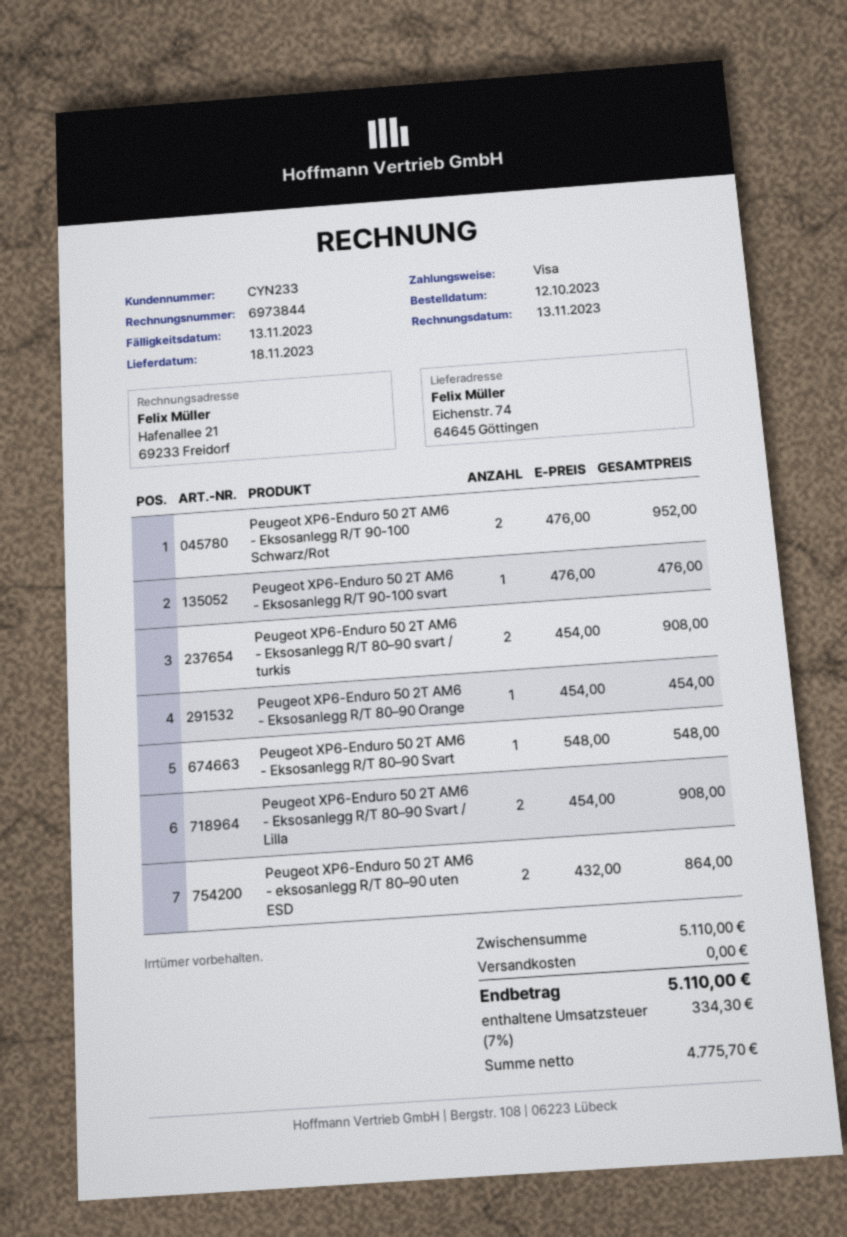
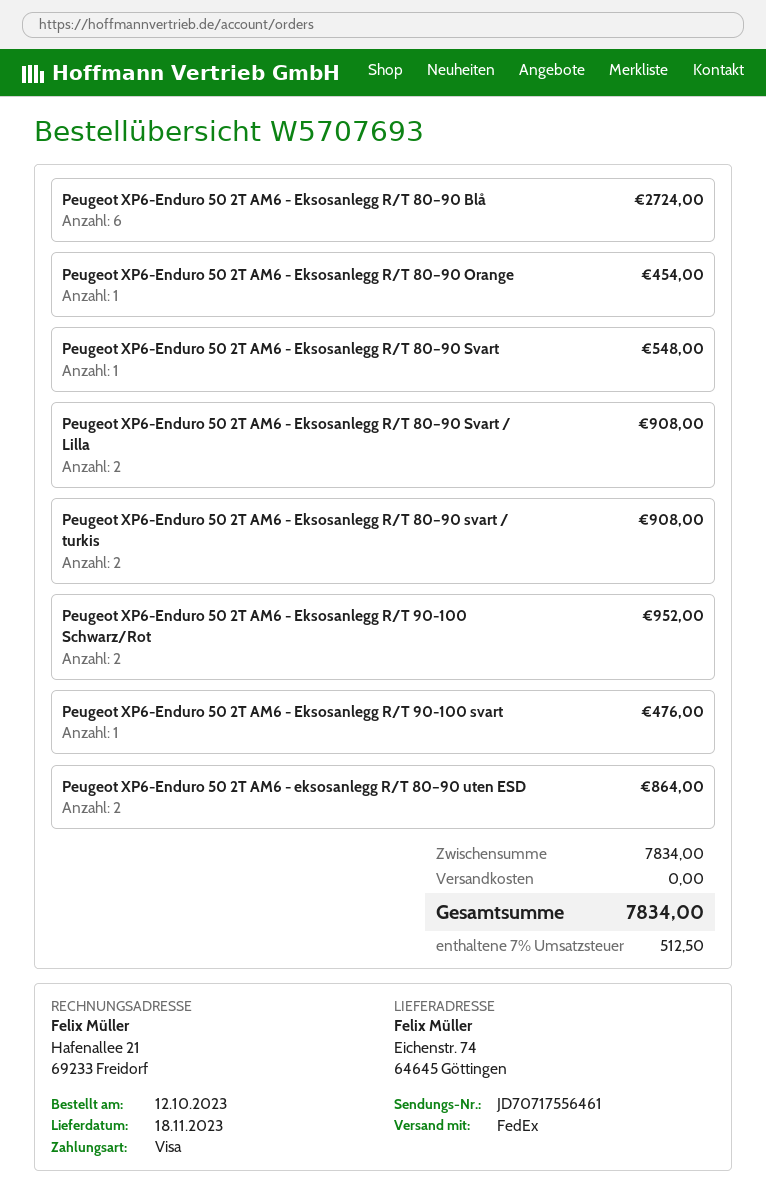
Peugeot XP6-Enduro 50 2T AM6 - Eksosanlegg R/T 80–90 Blå: none -> 6 for 2724.00
subtotal: 5110.00 -> 7834.00
tax: 7% = 334.30 -> 7% = 512.50
total: 5110.00 -> 7834.00

